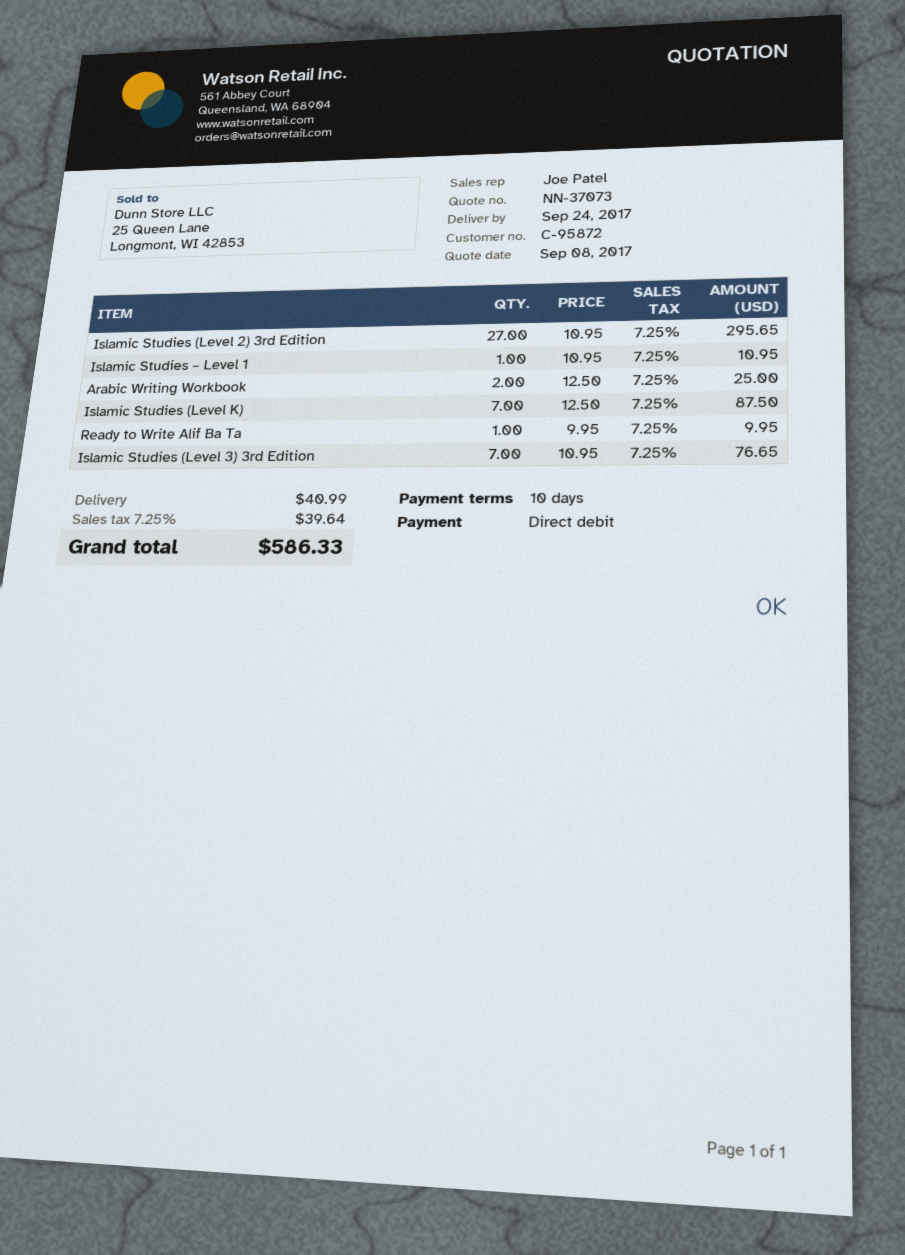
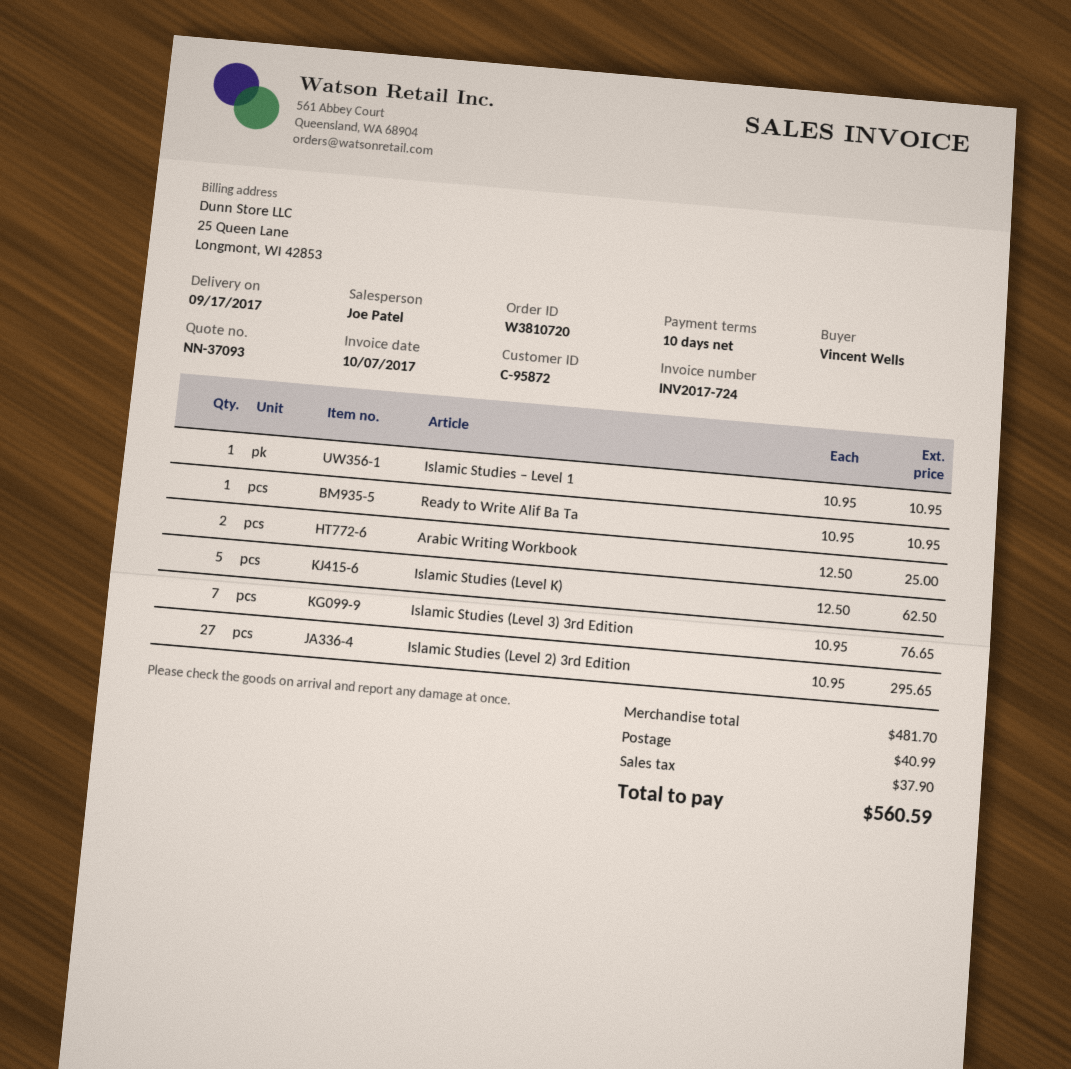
quote number: NN-37073 -> NN-37093
delivery date: 2017-09-24 -> 2017-09-17
Islamic Studies (Level K): 7 x 12.50 = 87.50 -> 5 x 12.50 = 62.50
Ready to Write Alif Ba Ta: 1 x 9.95 = 9.95 -> 1 x 10.95 = 10.95
tax: 39.64 -> 37.90
total: 586.33 -> 560.59

